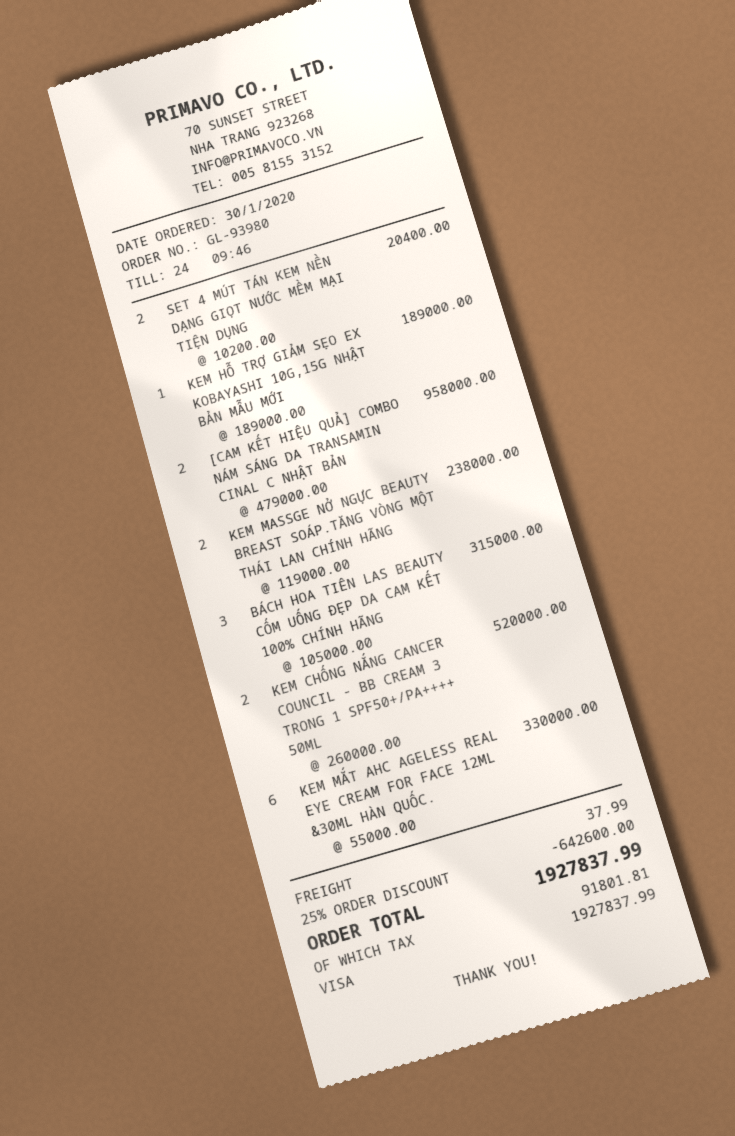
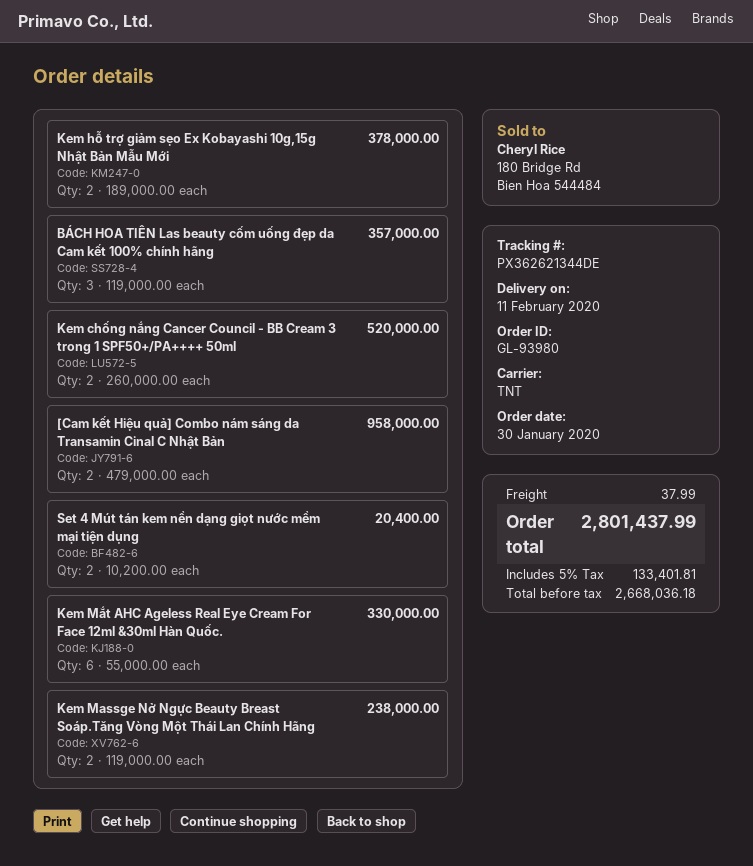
KEM HỖ TRỢ GIẢM SẸO EX KOBAYASHI 10G,15G NHẬT BẢN MẪU MỚI: 1 x 189000.00 = 189000.00 -> 2 x 189000.00 = 378000.00
BÁCH HOA TIÊN LAS BEAUTY CỐM UỐNG ĐẸP DA CAM KẾT 100% CHÍNH HÃNG: 3 x 105000.00 = 315000.00 -> 3 x 119000.00 = 357000.00
discount: 25% = 642600.00 -> none
tax: 91801.81 -> 133401.81
total: 1927837.99 -> 2801437.99

